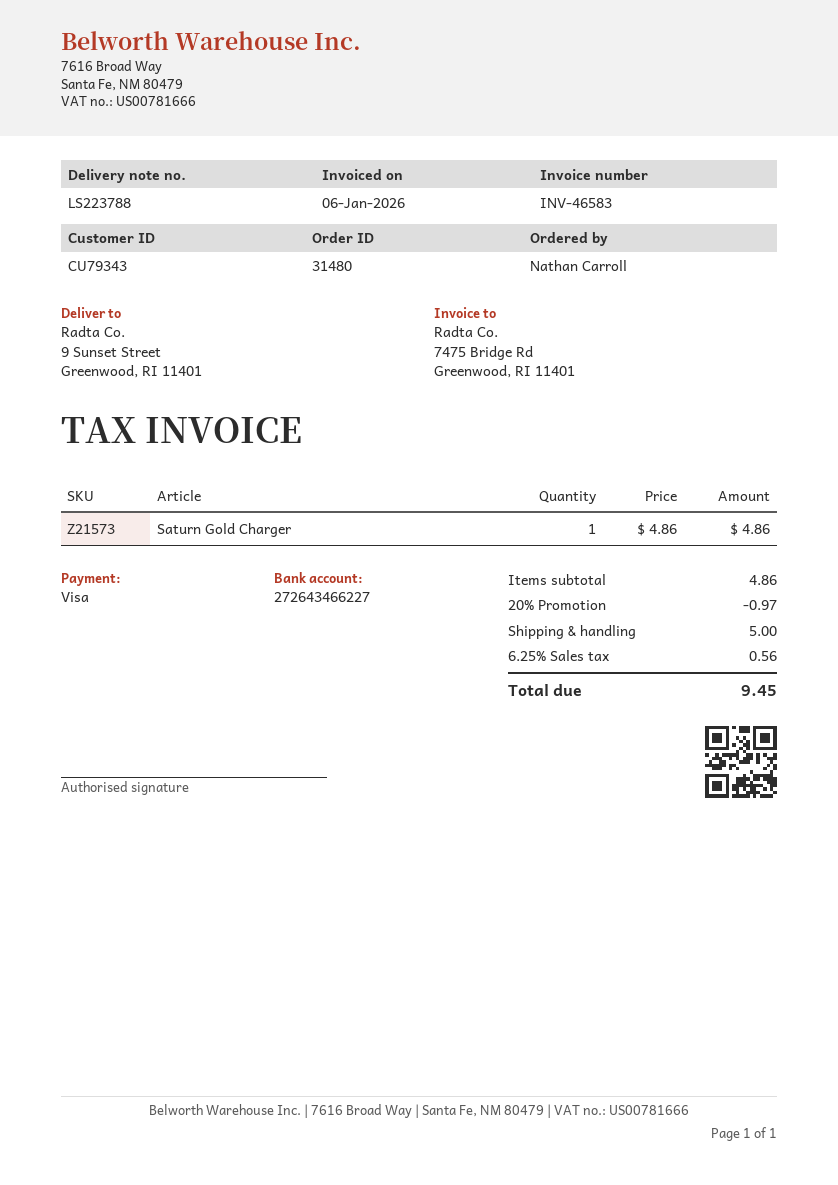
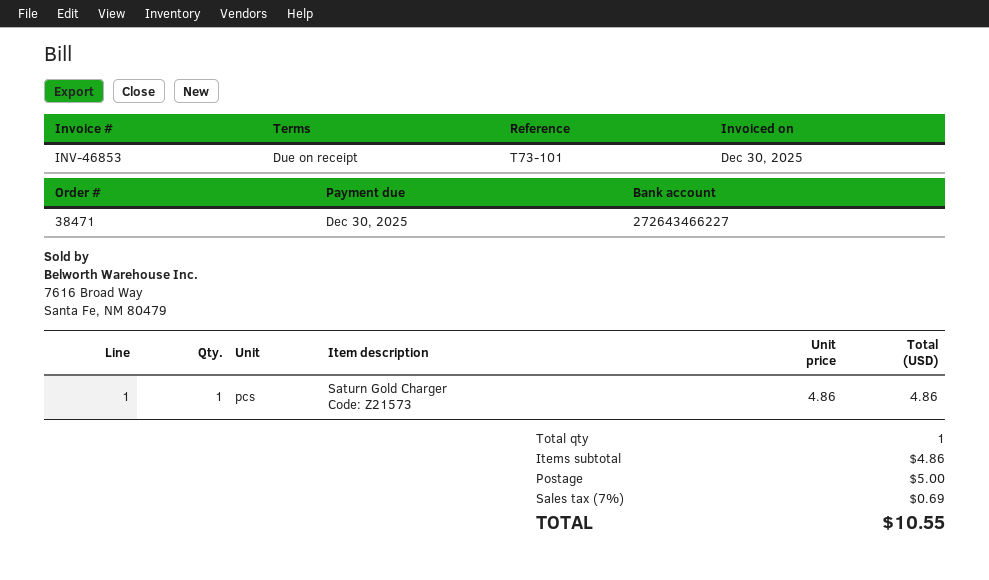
order number: 31480 -> 38471
invoice number: INV-46583 -> INV-46853
invoice date: 2026-01-06 -> 2025-12-30
discount: 20% = 0.97 -> none
tax: 6.25% = 0.56 -> 7% = 0.69
total: 9.45 -> 10.55

